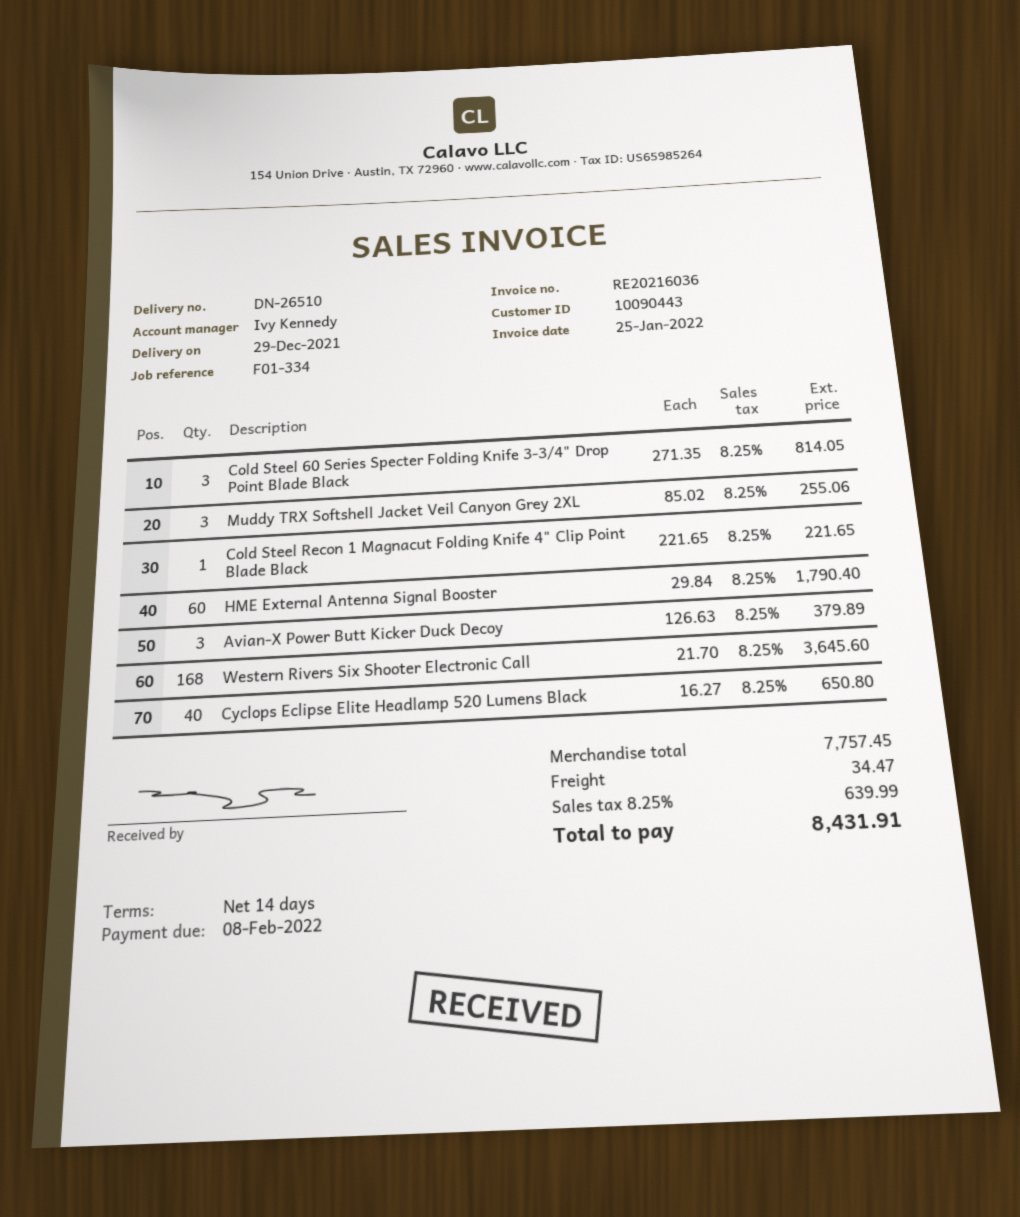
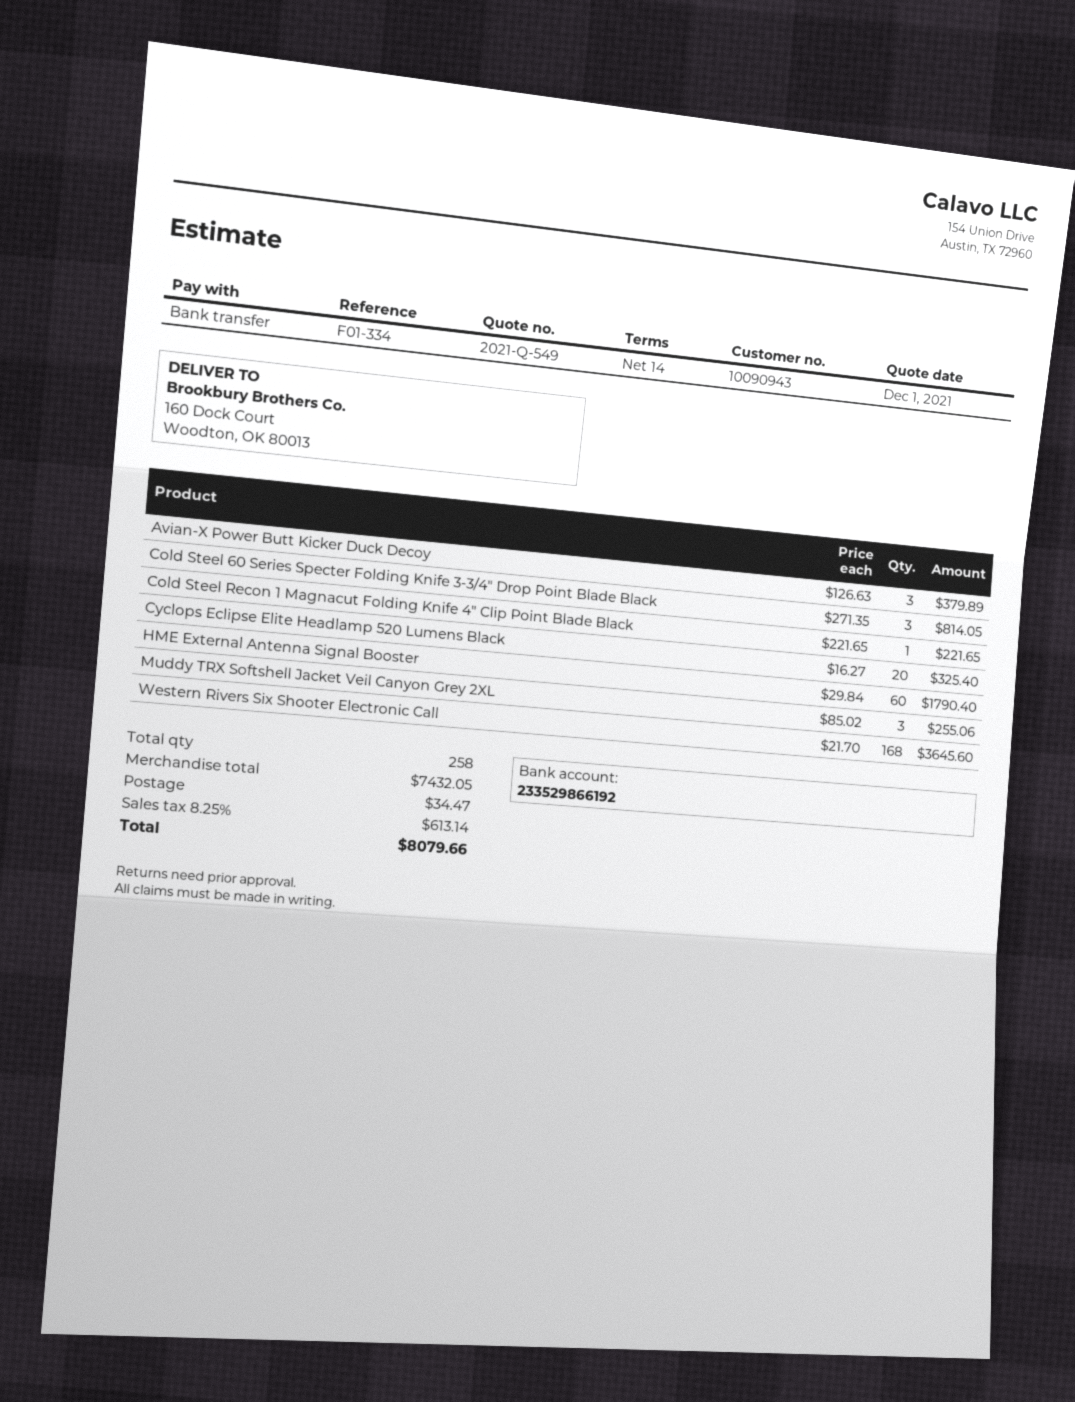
customer number: 10090443 -> 10090943
Cyclops Eclipse Elite Headlamp 520 Lumens Black: 40 x 16.27 = 650.80 -> 20 x 16.27 = 325.40
subtotal: 7757.45 -> 7432.05
tax: 8.25% = 639.99 -> 8.25% = 613.14
total: 8431.91 -> 8079.66

